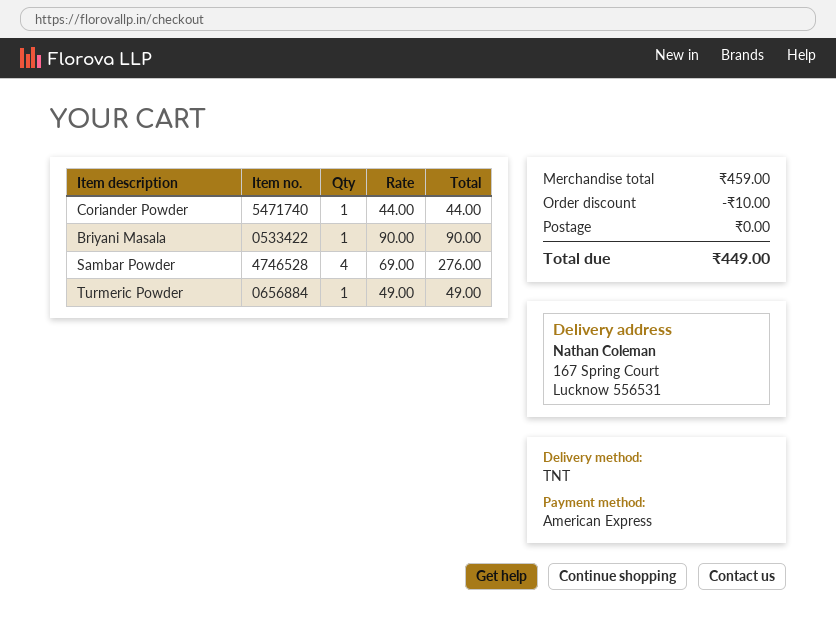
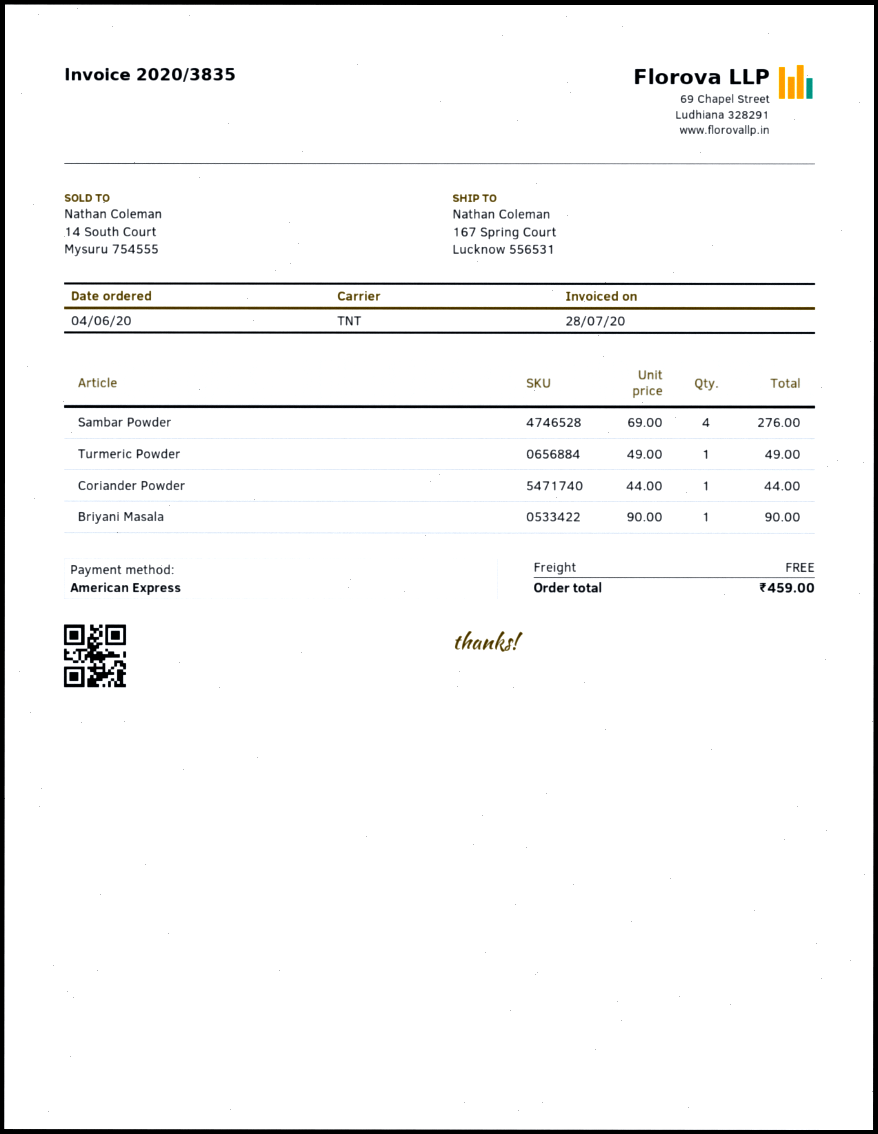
discount: 10.00 -> none
total: 449.00 -> 459.00

